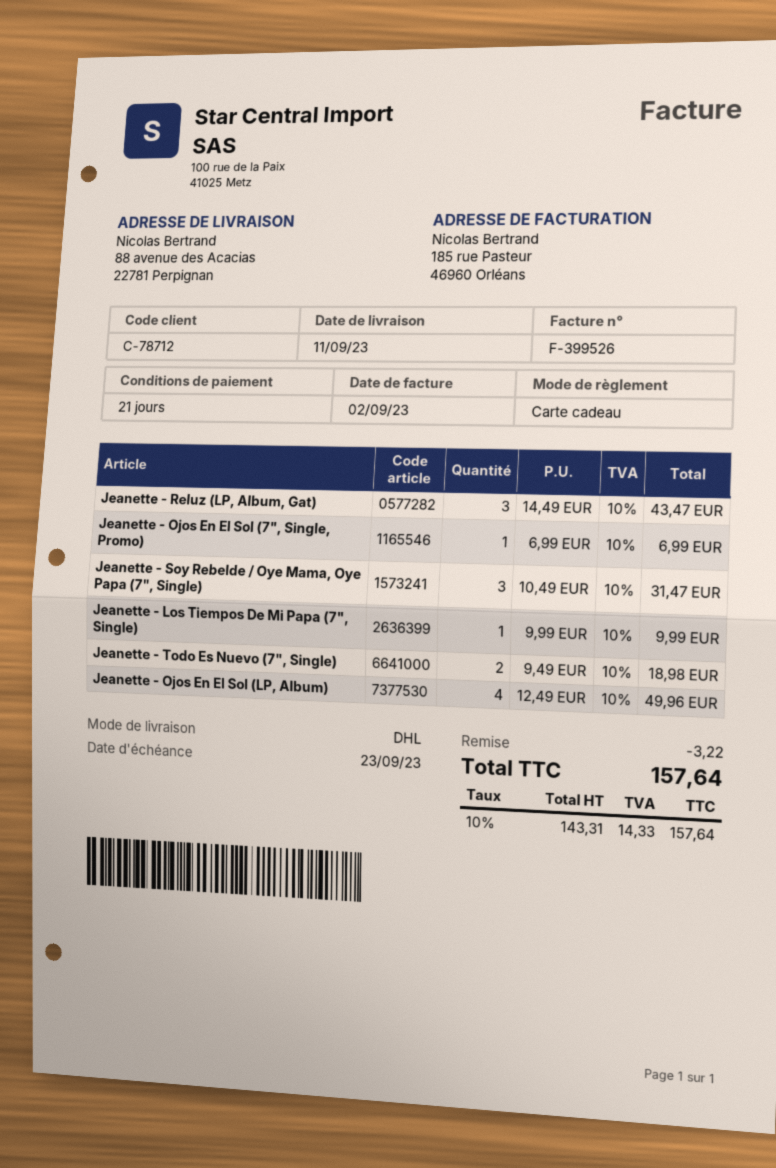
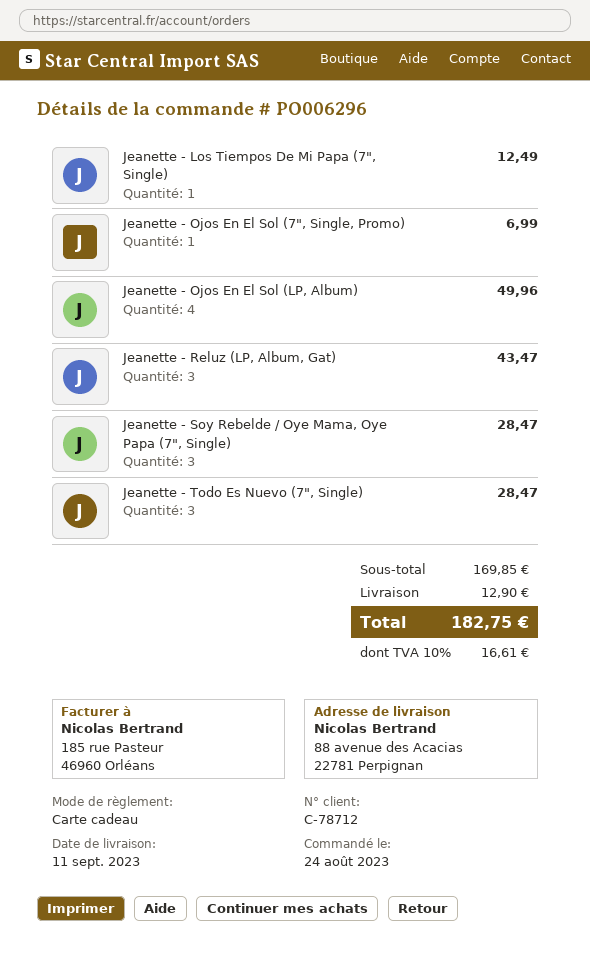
Jeanette - Soy Rebelde / Oye Mama, Oye Papa (7", Single): 3 for 31.47 -> 3 for 28.47
Jeanette - Los Tiempos De Mi Papa (7", Single): 1 for 9.99 -> 1 for 12.49
Jeanette - Todo Es Nuevo (7", Single): 2 for 18.98 -> 3 for 28.47
discount: 3.22 -> none
shipping: none -> 12.90
tax: 10% = 14.33 -> 10% = 16.61
total: 157.64 -> 182.75

